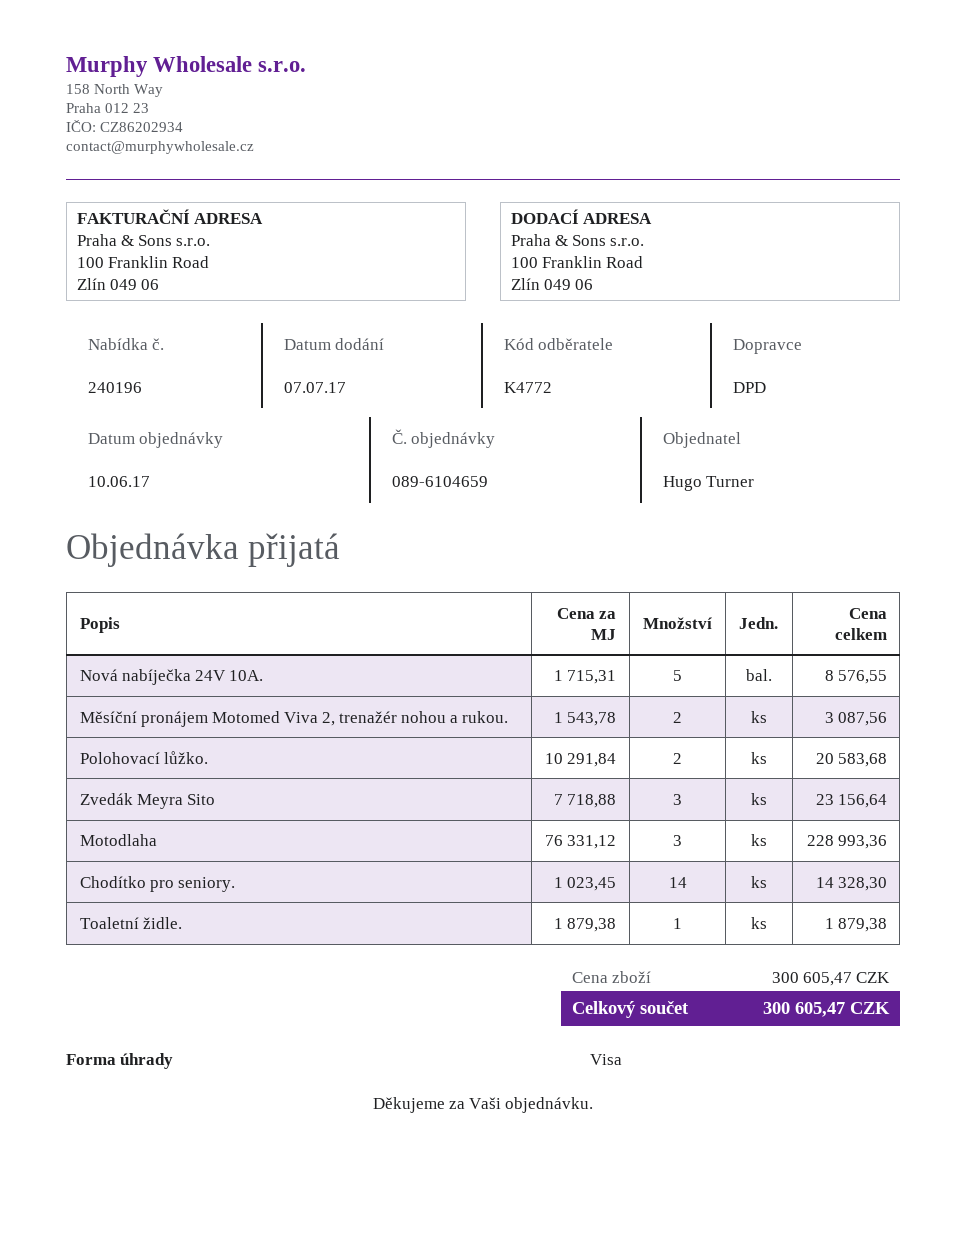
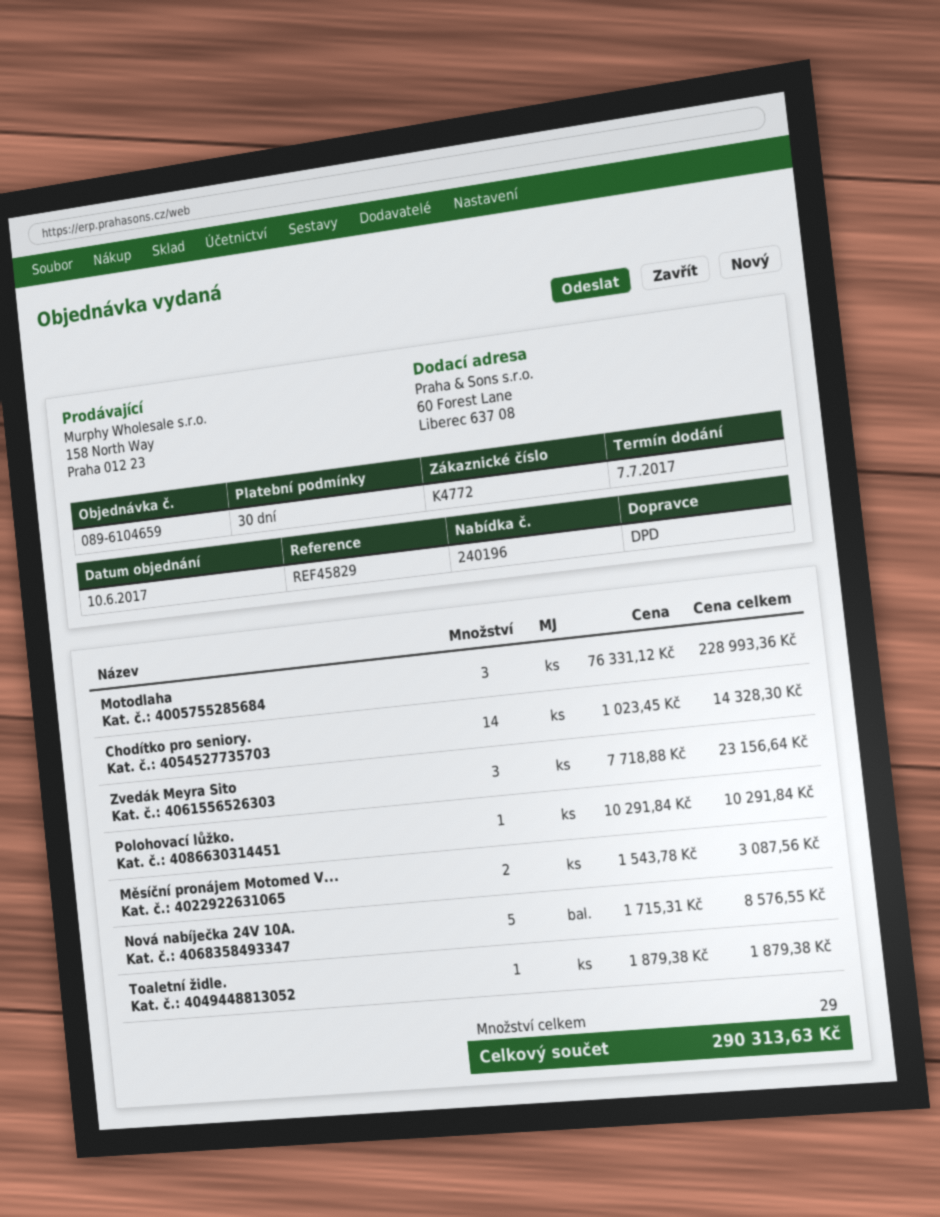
ship to: 100 Franklin Road, Zlín 049 06 -> 60 Forest Lane, Liberec 637 08
Polohovací lůžko.: 2 x 10291.84 = 20583.68 -> 1 x 10291.84 = 10291.84
total: 300605.47 -> 290313.63

